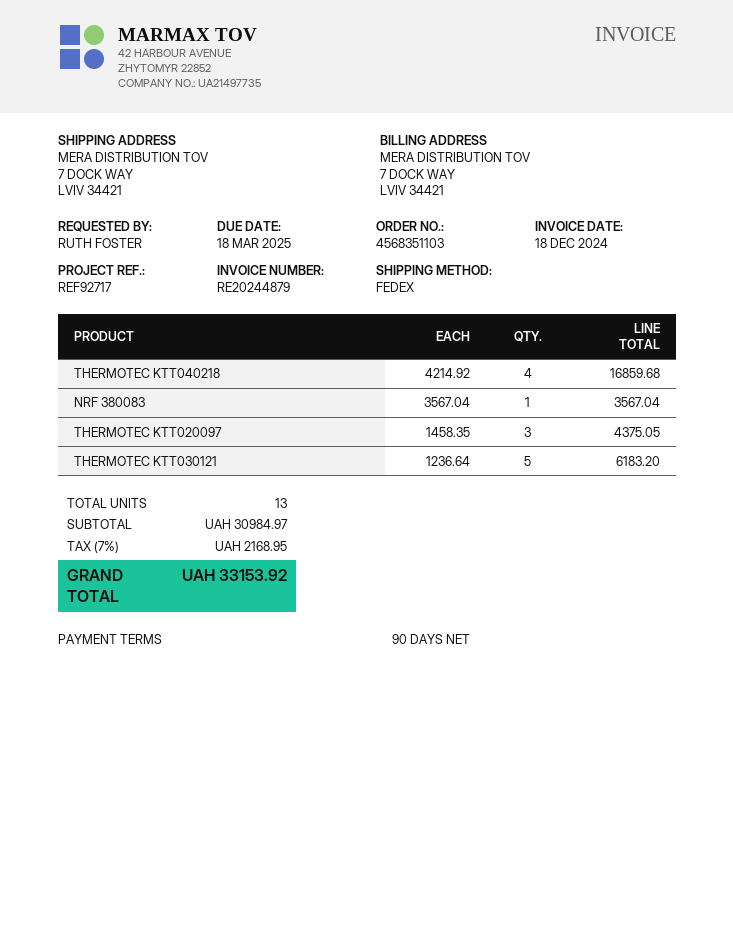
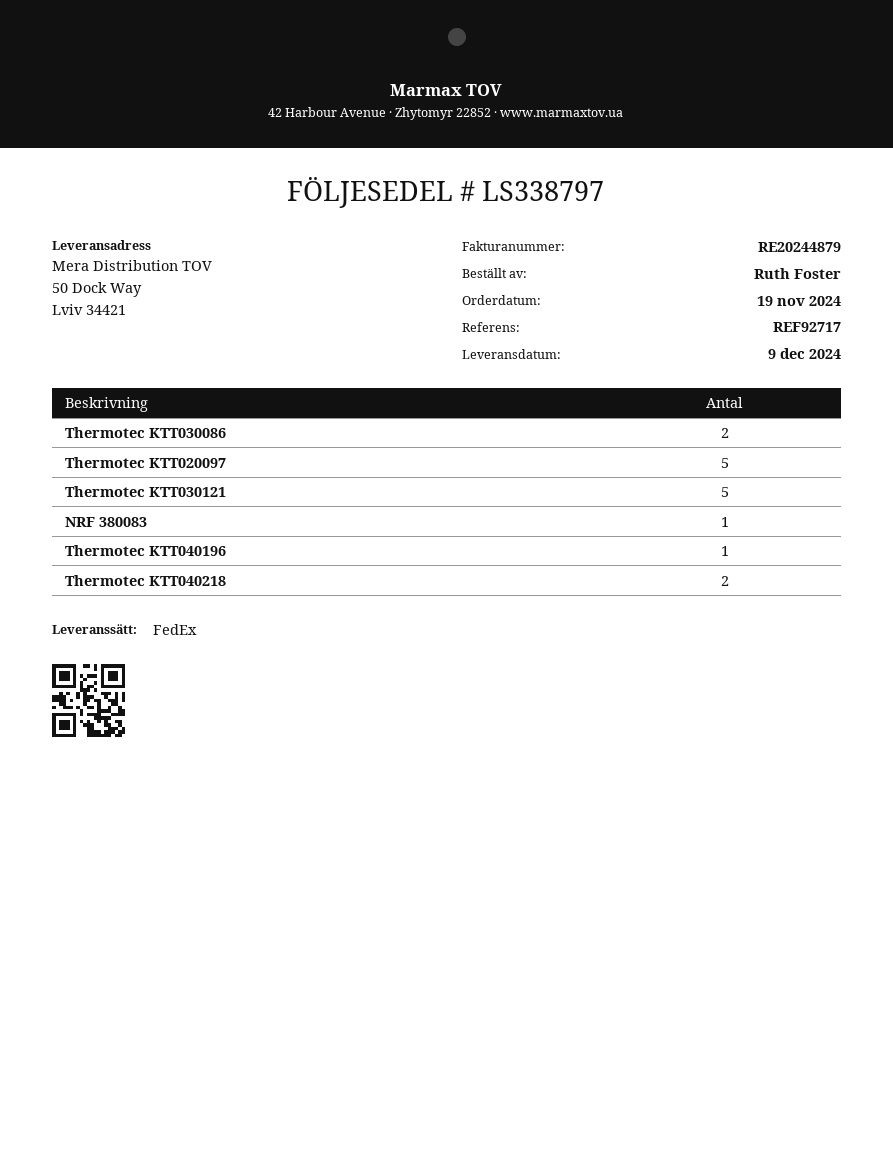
ship to: 7 DOCK WAY, LVIV 34421 -> 50 Dock Way, Lviv 34421
THERMOTEC KTT040218: 4 -> 2
THERMOTEC KTT020097: 3 -> 5
Thermotec KTT030086: none -> 2
Thermotec KTT040196: none -> 1

